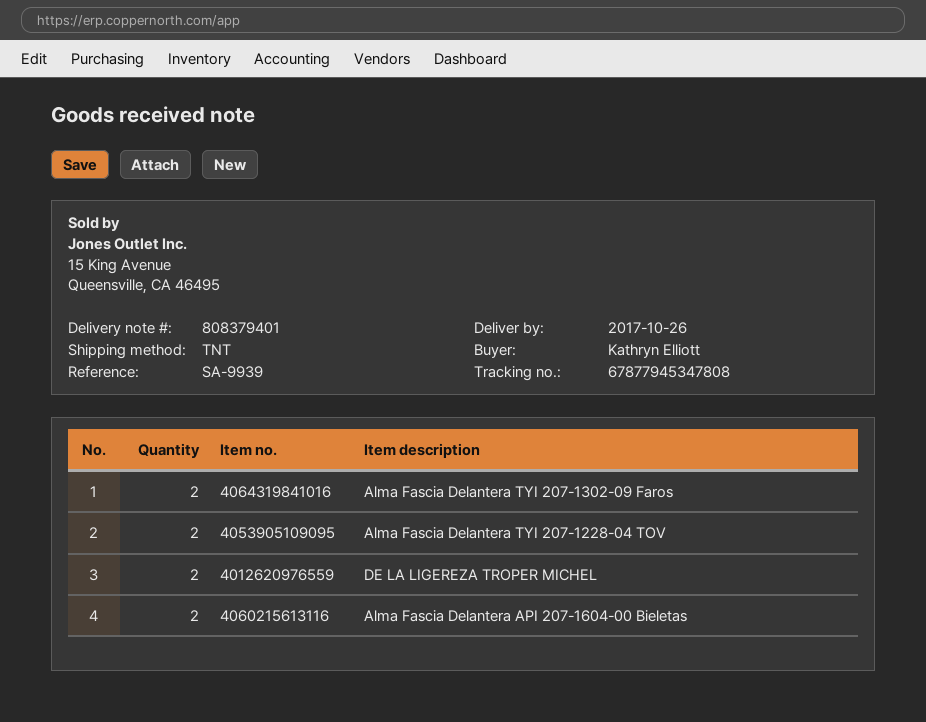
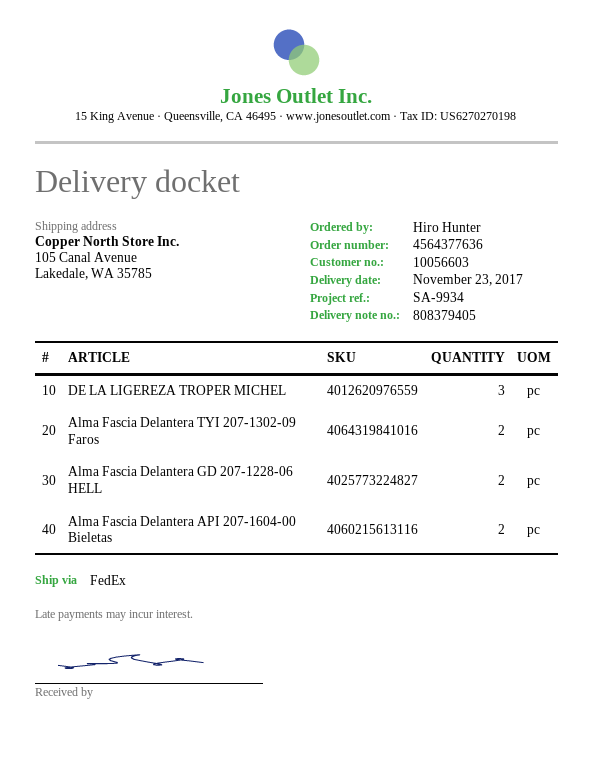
delivery note number: 808379401 -> 808379405
delivery date: 2017-10-26 -> 2017-11-23
reference: SA-9939 -> SA-9934
ordered by: Kathryn Elliott -> Hiro Hunter
shipping method: TNT -> FedEx
Alma Fascia Delantera TYI 207-1228-04 TOV: 2 -> none
DE LA LIGEREZA TROPER MICHEL: 2 -> 3
Alma Fascia Delantera GD 207-1228-06 HELL: none -> 2

